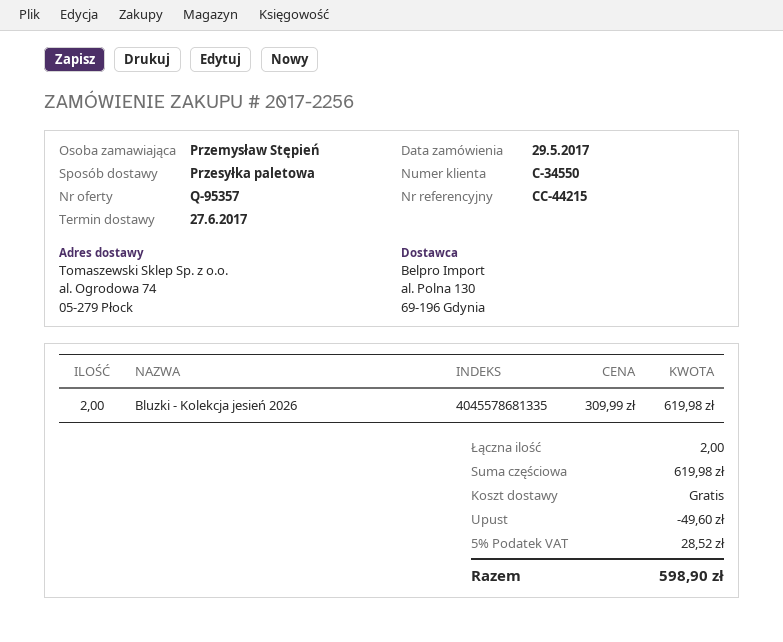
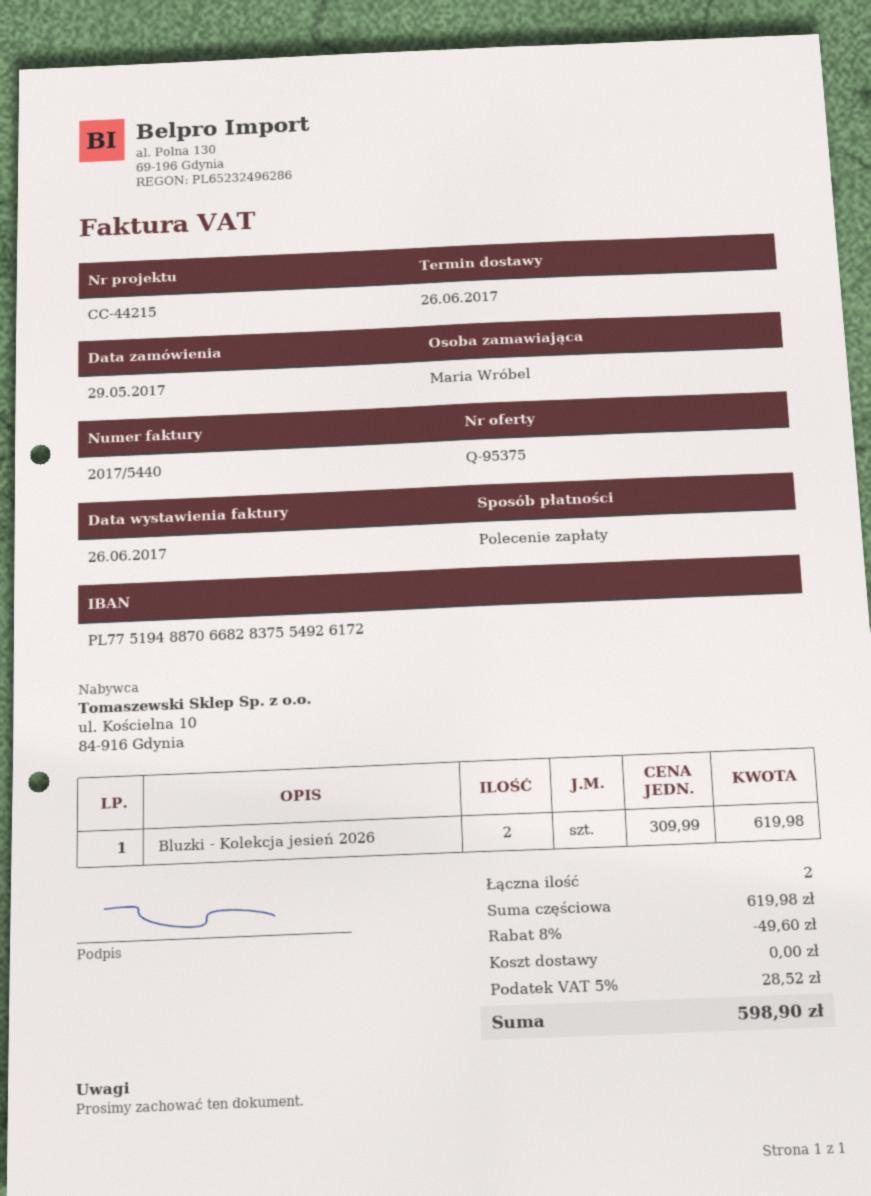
quote number: Q-95357 -> Q-95375
delivery date: 2017-06-27 -> 2017-06-26
ordered by: Przemysław Stępień -> Maria Wróbel

